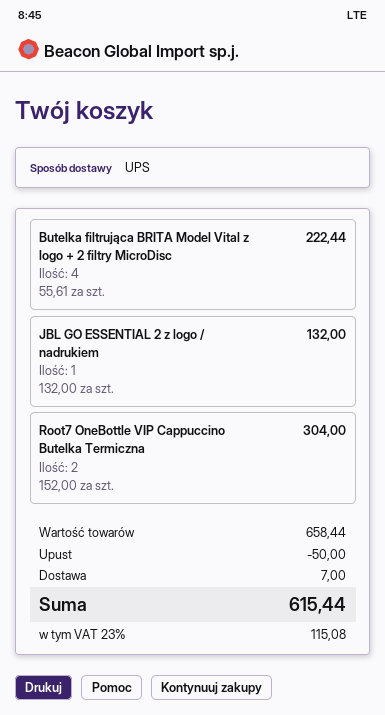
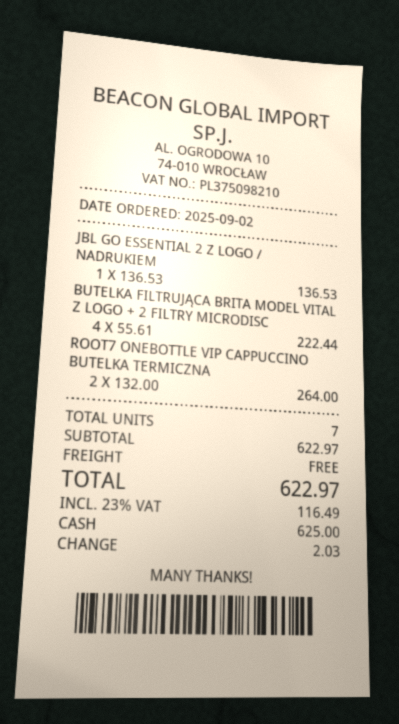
JBL GO ESSENTIAL 2 z logo / nadrukiem: 1 x 132.00 = 132.00 -> 1 x 136.53 = 136.53
Root7 OneBottle VIP Cappuccino Butelka Termiczna: 2 x 152.00 = 304.00 -> 2 x 132.00 = 264.00
subtotal: 658.44 -> 622.97
discount: 50.00 -> none
shipping: 7.00 -> 0.00
tax: 23% = 115.08 -> 23% = 116.49
total: 615.44 -> 622.97

